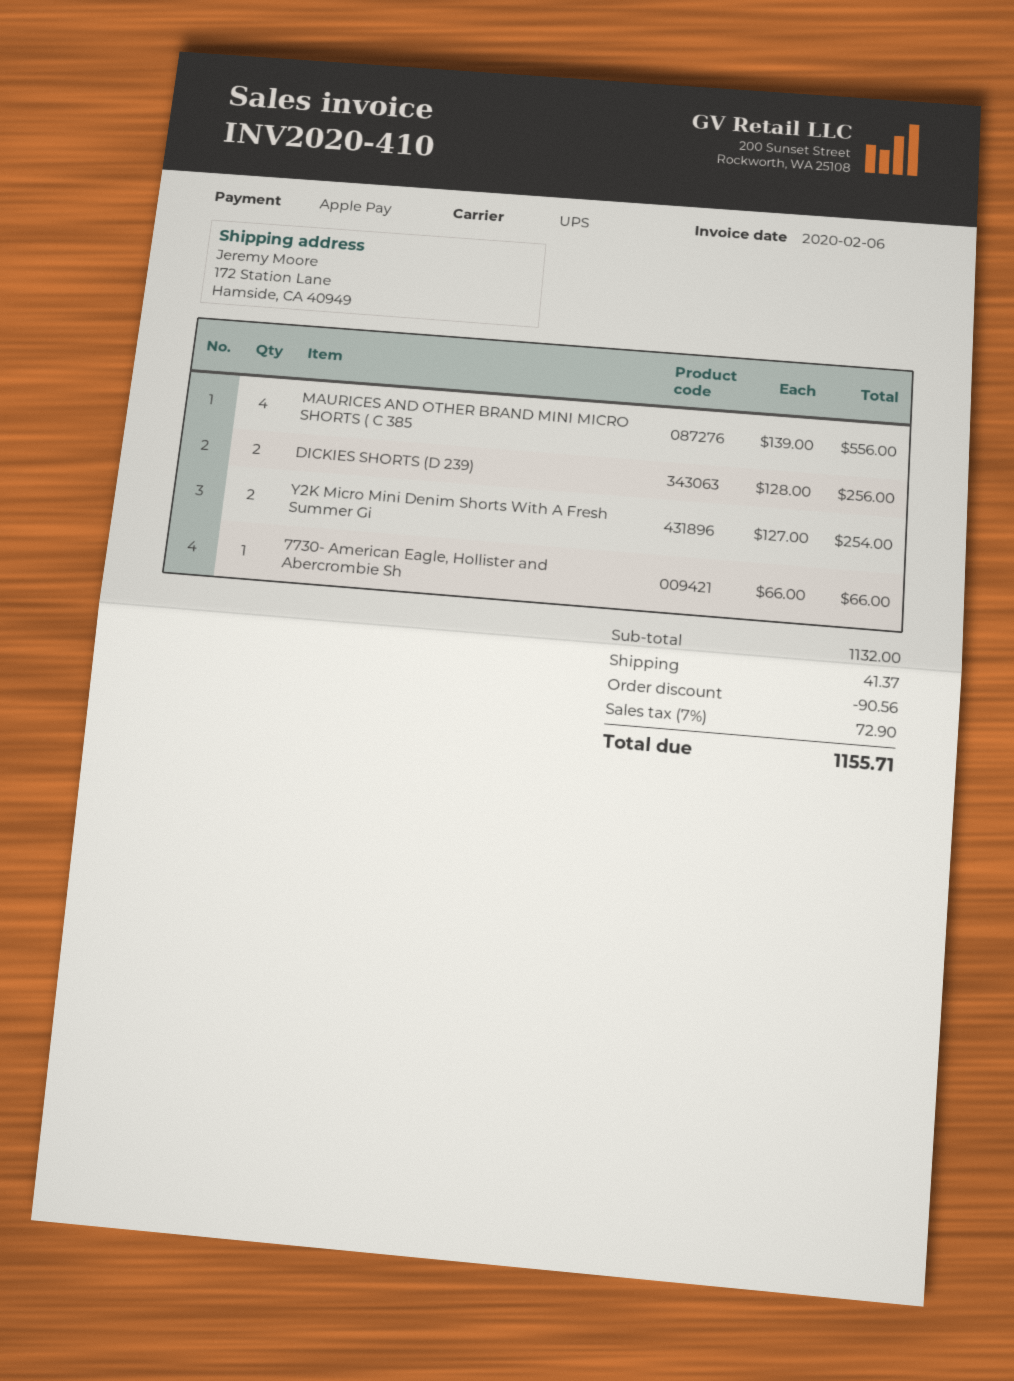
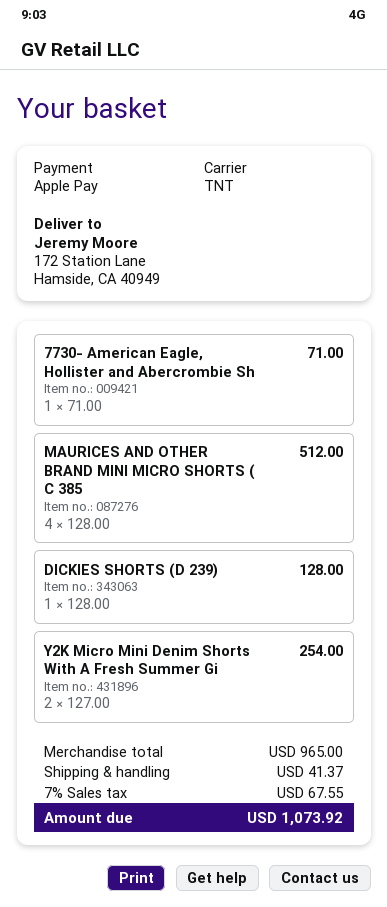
shipping method: UPS -> TNT
MAURICES AND OTHER BRAND MINI MICRO SHORTS ( C 385: 4 x 139.00 = 556.00 -> 4 x 128.00 = 512.00
DICKIES SHORTS (D 239): 2 x 128.00 = 256.00 -> 1 x 128.00 = 128.00
7730- American Eagle, Hollister and Abercrombie Sh: 1 x 66.00 = 66.00 -> 1 x 71.00 = 71.00
subtotal: 1132.00 -> 965.00
discount: 90.56 -> none
tax: 7% = 72.90 -> 7% = 67.55
total: 1155.71 -> 1073.92

